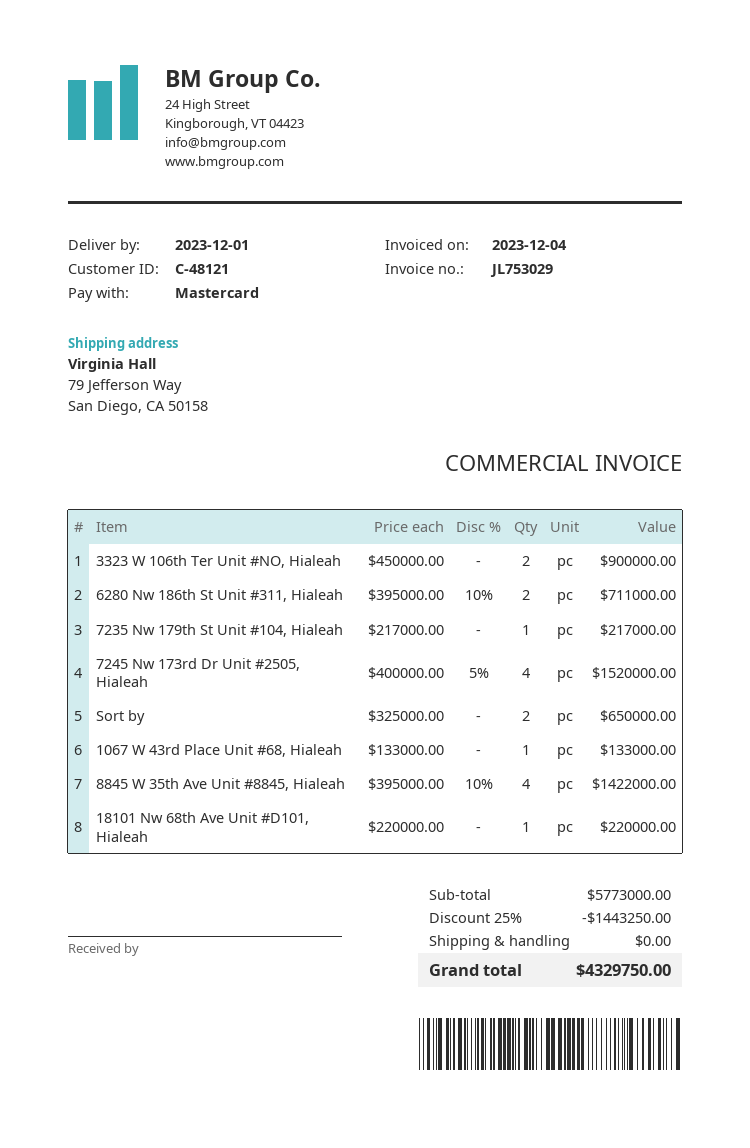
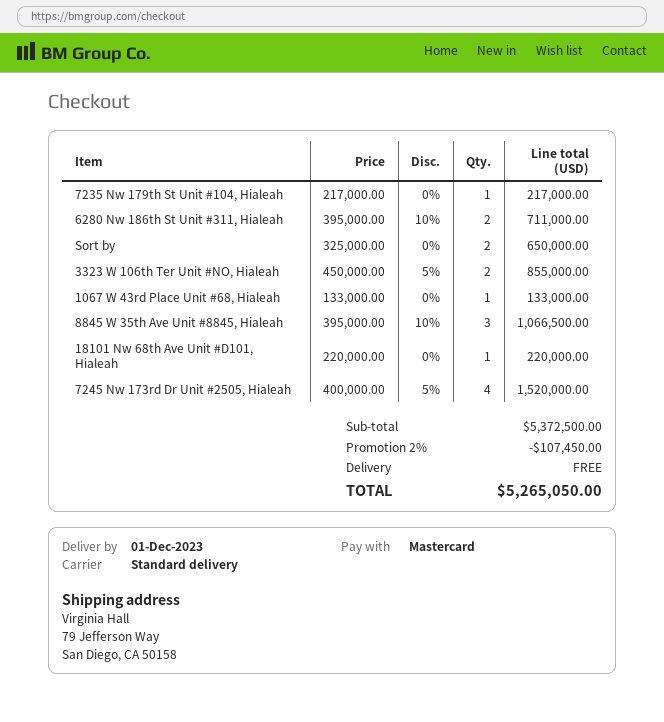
3323 W 106th Ter Unit #NO, Hialeah: 2 x 450000.00 = 900000.00 -> 2 x 450000.00 - 5% = 855000.00
8845 W 35th Ave Unit #8845, Hialeah: 4 x 395000.00 - 10% = 1422000.00 -> 3 x 395000.00 - 10% = 1066500.00
subtotal: 5773000.00 -> 5372500.00
discount: 25% = 1443250.00 -> 2% = 107450.00
total: 4329750.00 -> 5265050.00

